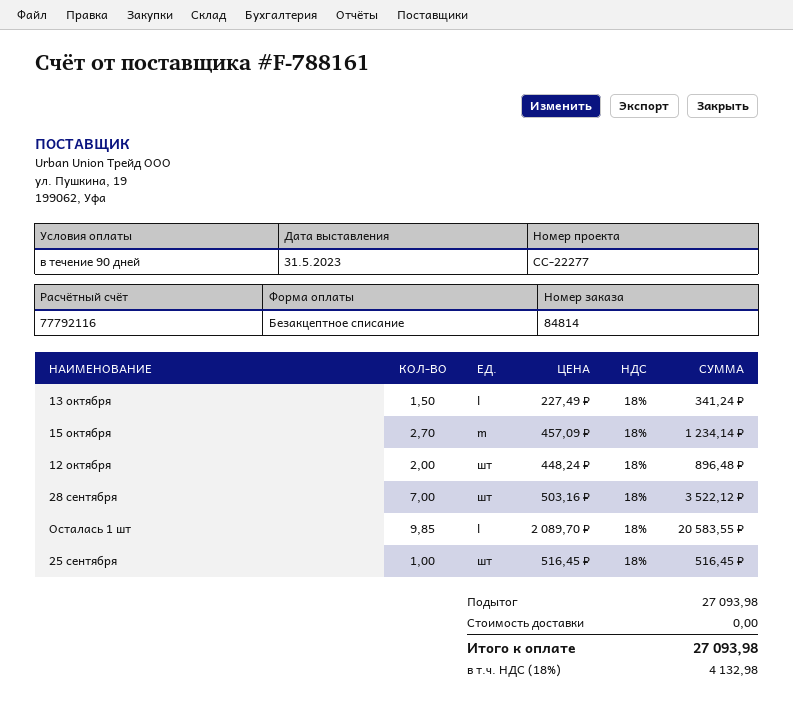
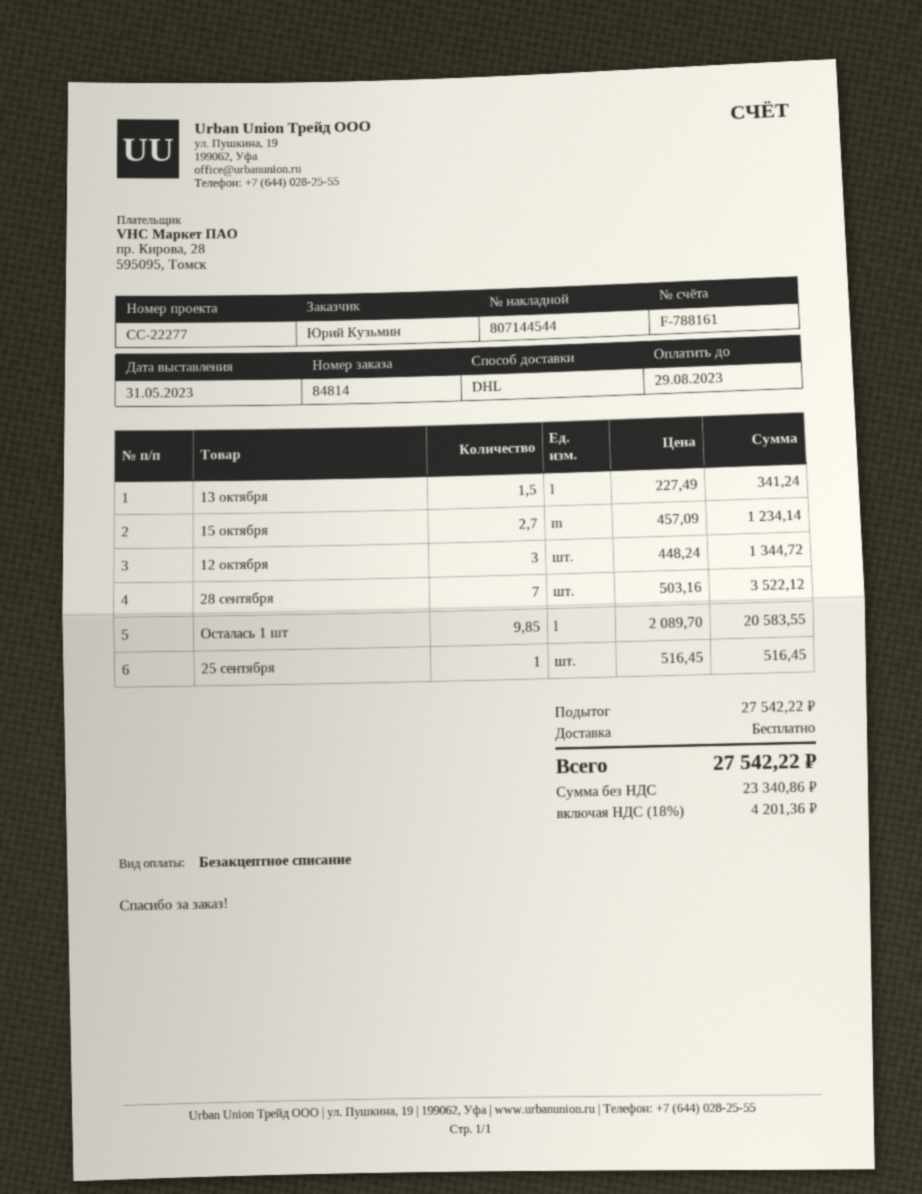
12 октября: 2 x 448.24 = 896.48 -> 3 x 448.24 = 1344.72
subtotal: 27093.98 -> 27542.22
tax: 18% = 4132.98 -> 18% = 4201.36
total: 27093.98 -> 27542.22

